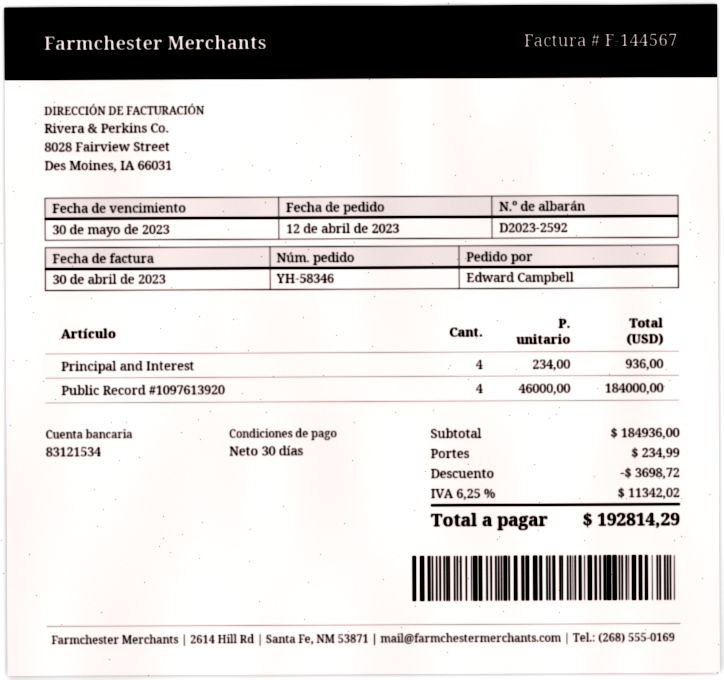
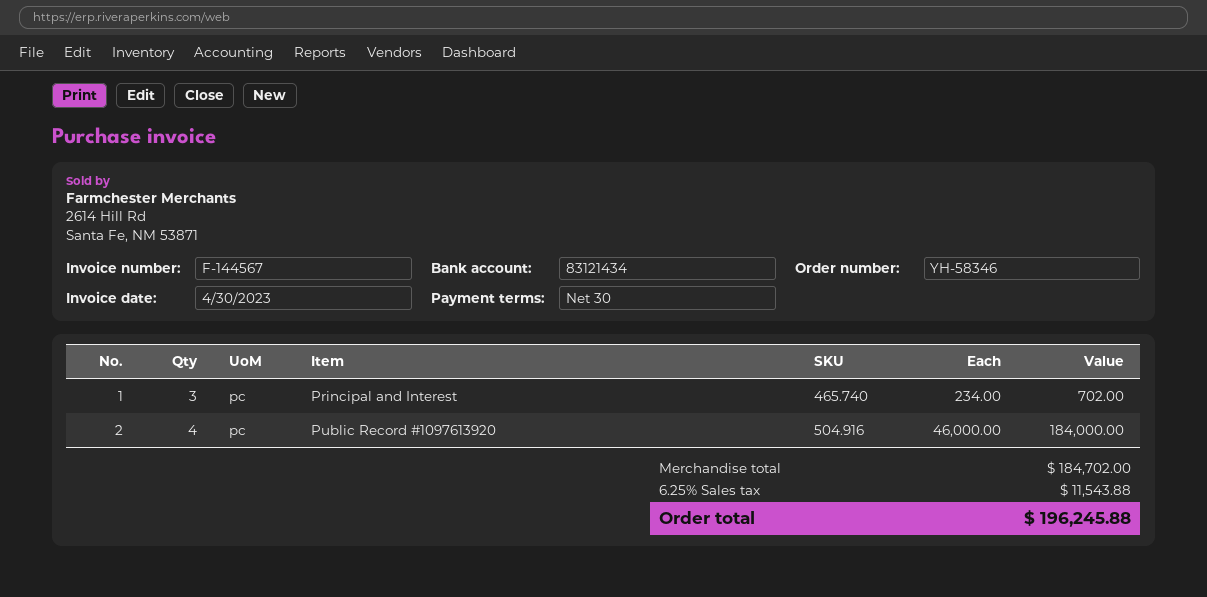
bank account: 83121534 -> 83121434
Principal and Interest: 4 x 234.00 = 936.00 -> 3 x 234.00 = 702.00
subtotal: 184936.00 -> 184702.00
discount: 3698.72 -> none
shipping: 234.99 -> none
tax: 6.25% = 11342.02 -> 6.25% = 11543.88
total: 192814.29 -> 196245.88

